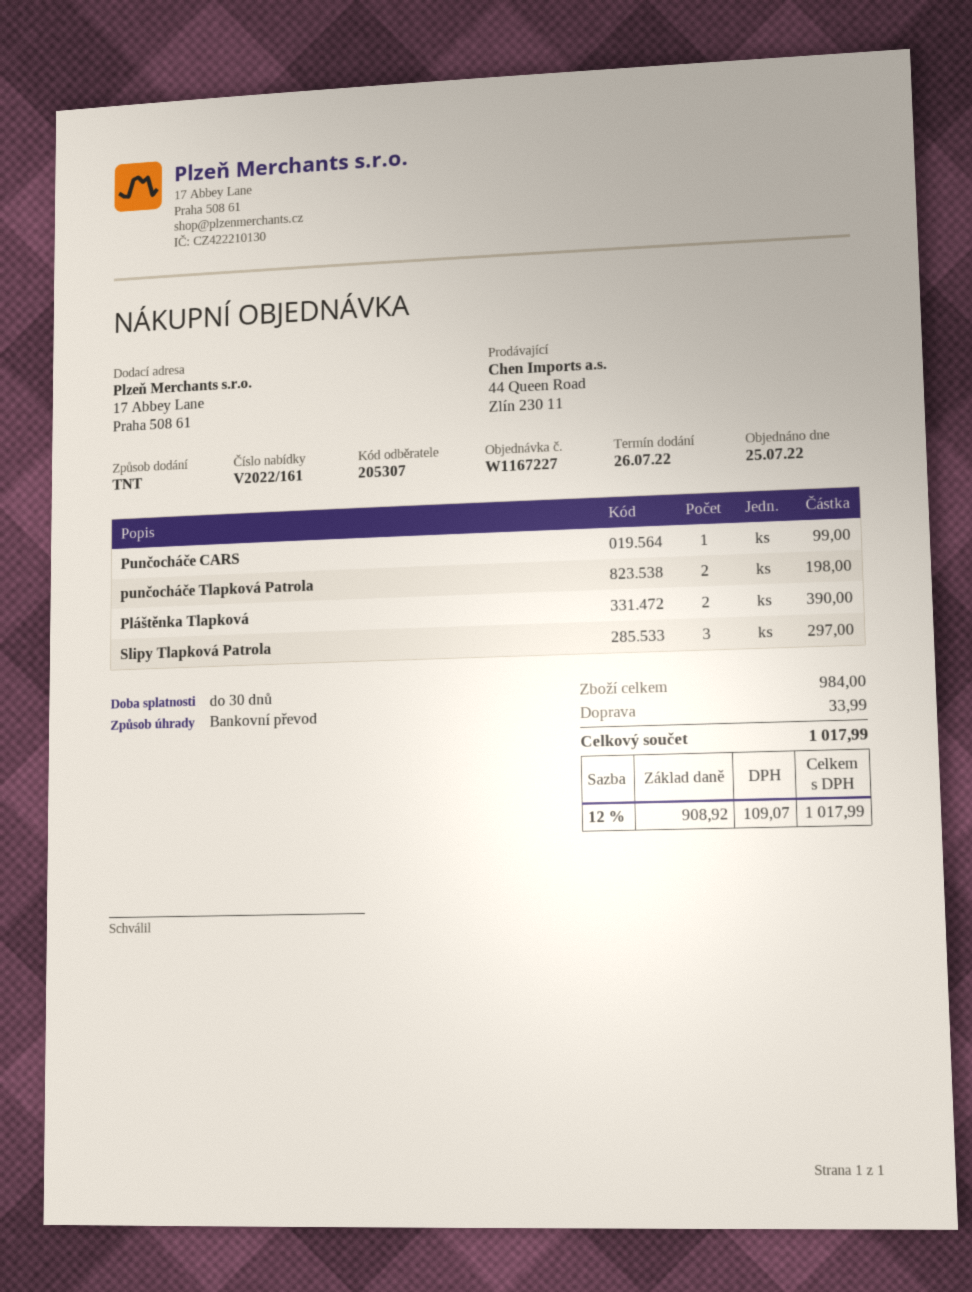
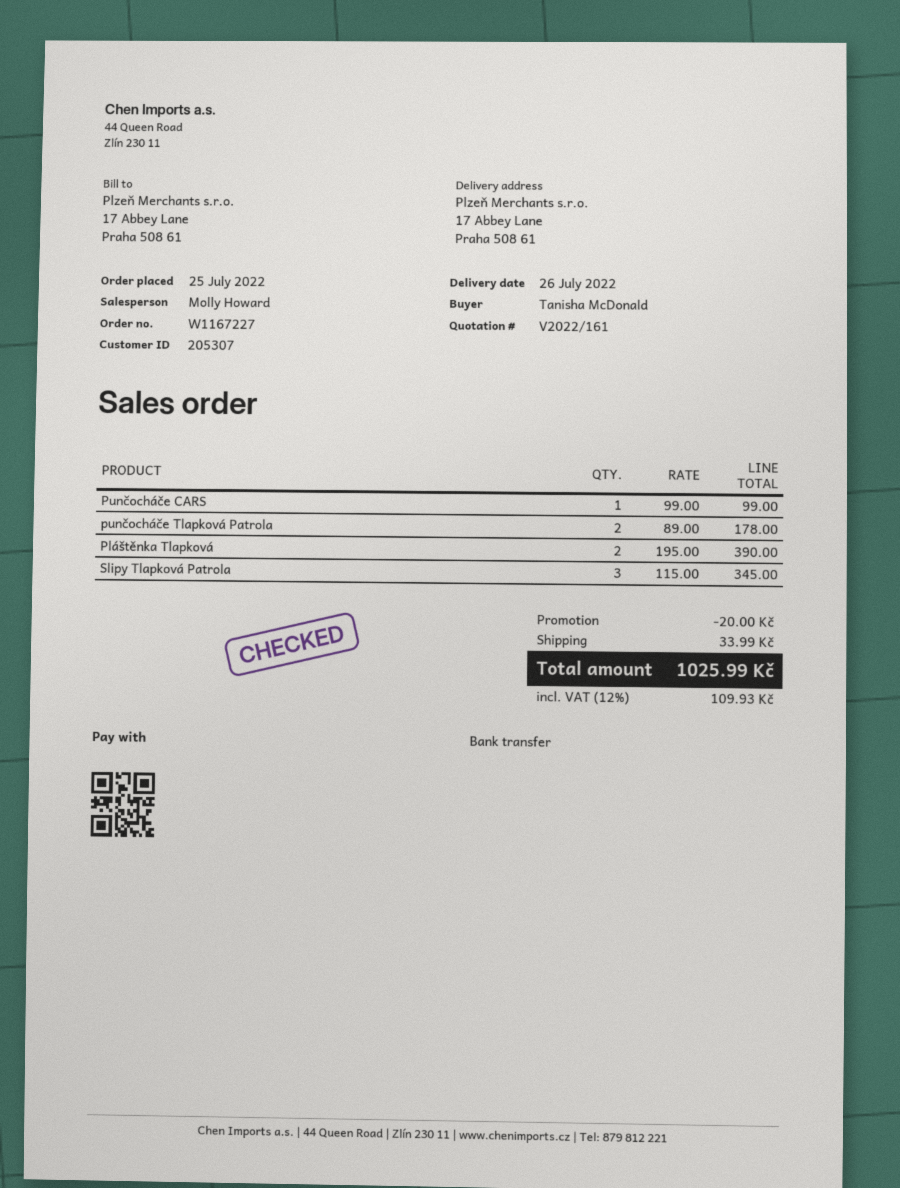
punčocháče Tlapková Patrola: 2 for 198.00 -> 2 for 178.00
Slipy Tlapková Patrola: 3 for 297.00 -> 3 for 345.00
discount: none -> 20.00
tax: 12% = 109.07 -> 12% = 109.93
total: 1017.99 -> 1025.99

